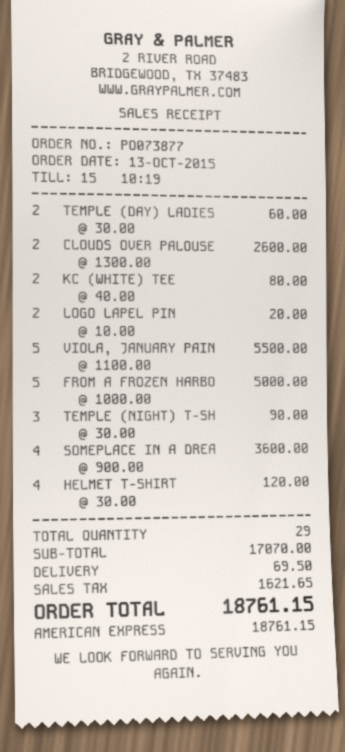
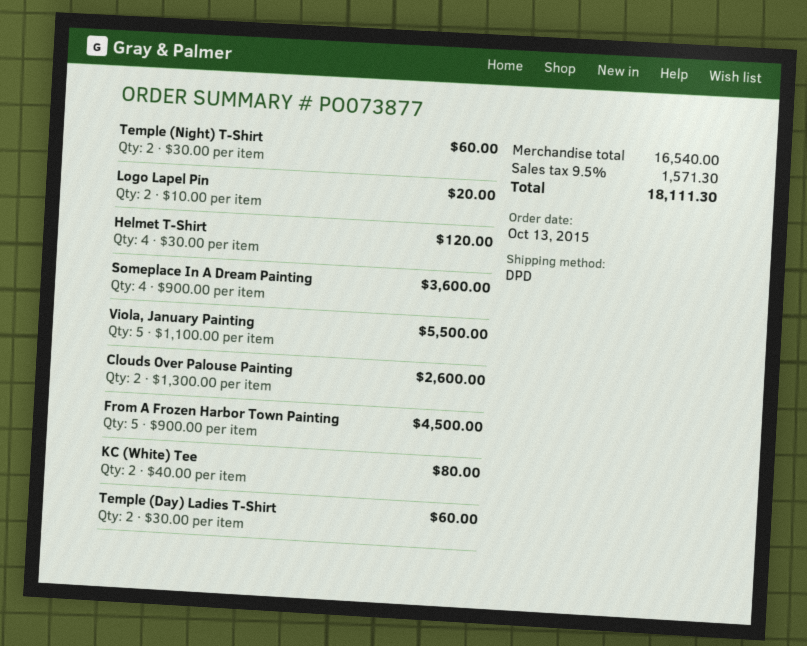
FROM A FROZEN HARBO: 5 x 1000.00 = 5000.00 -> 5 x 900.00 = 4500.00
TEMPLE (NIGHT) T-SH: 3 x 30.00 = 90.00 -> 2 x 30.00 = 60.00
subtotal: 17070.00 -> 16540.00
shipping: 69.50 -> none
tax: 1621.65 -> 1571.30
total: 18761.15 -> 18111.30

